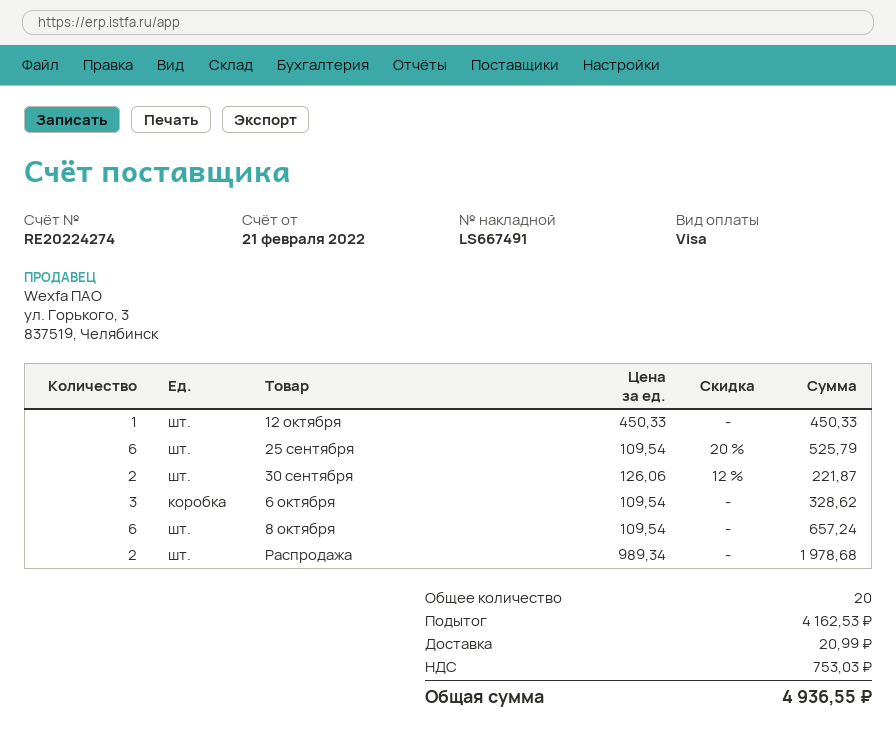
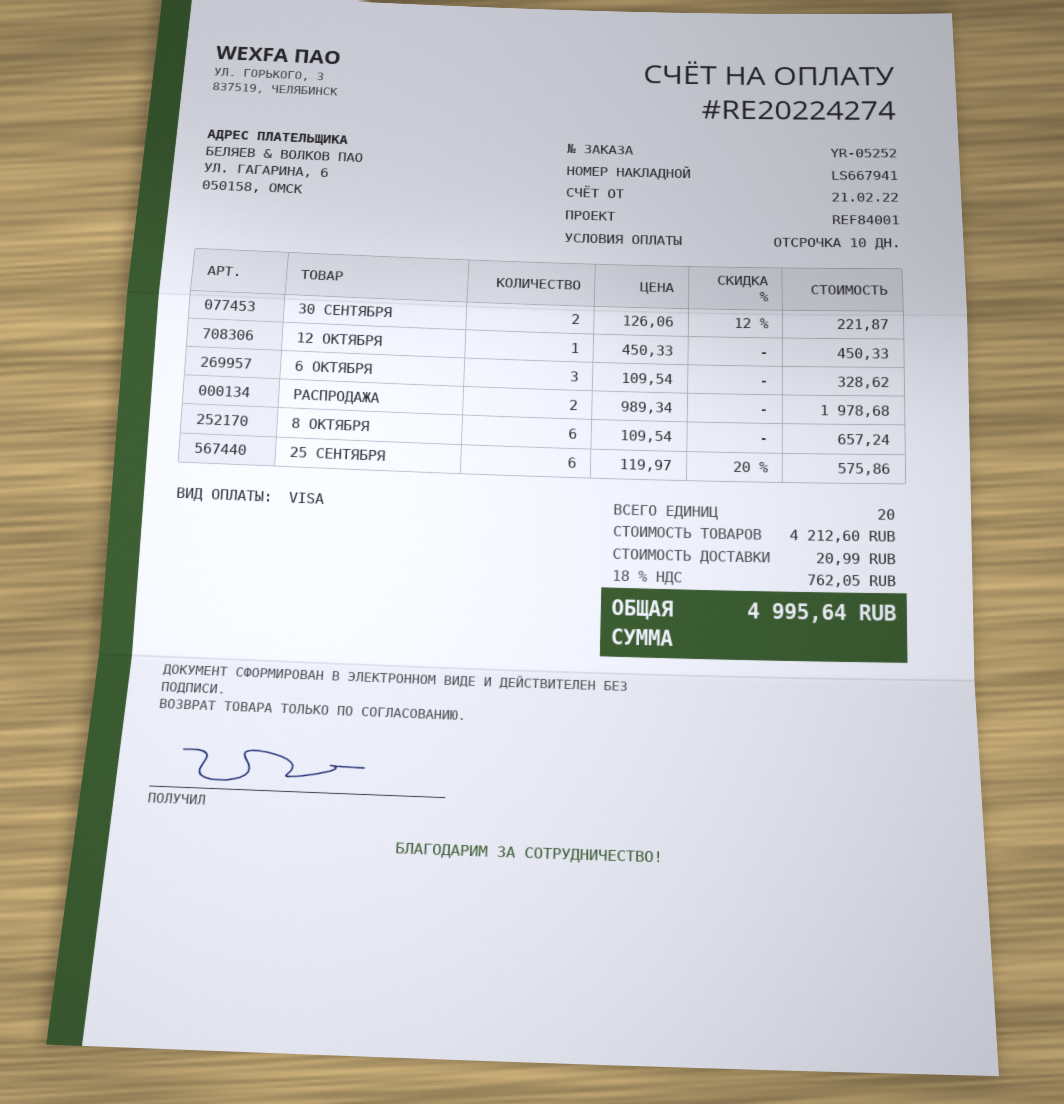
delivery note number: LS667491 -> LS667941
25 сентября: 6 x 109.54 - 20% = 525.79 -> 6 x 119.97 - 20% = 575.86
subtotal: 4162.53 -> 4212.60
tax: 753.03 -> 762.05
total: 4936.55 -> 4995.64

